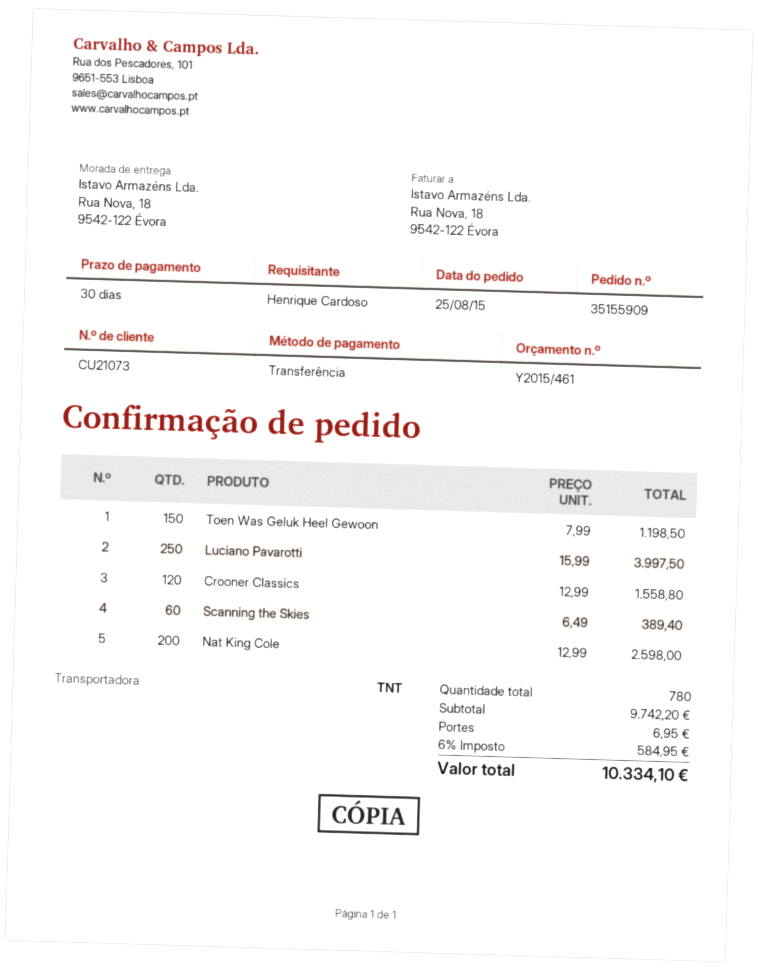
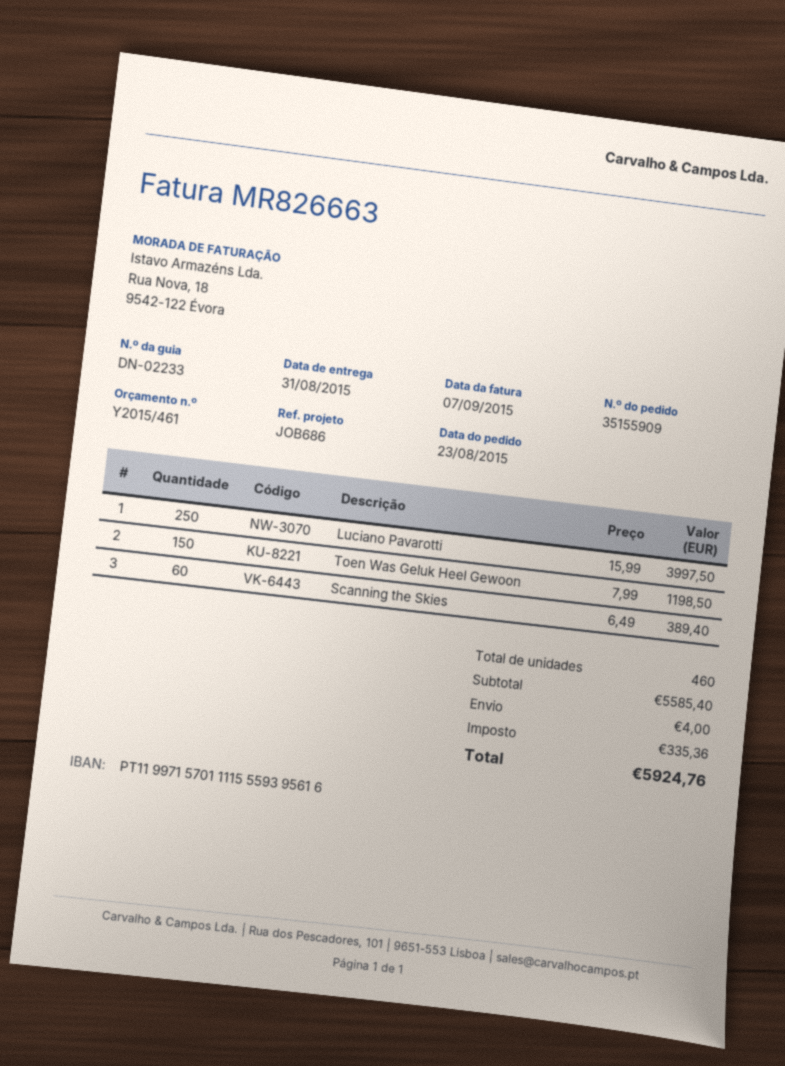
order date: 2015-08-25 -> 2015-08-23
Crooner Classics: 120 x 12.99 = 1558.80 -> none
Nat King Cole: 200 x 12.99 = 2598.00 -> none
total quantity: 780 -> 460
subtotal: 9742.20 -> 5585.40
shipping: 6.95 -> 4.00
tax: 584.95 -> 335.36
total: 10334.10 -> 5924.76

